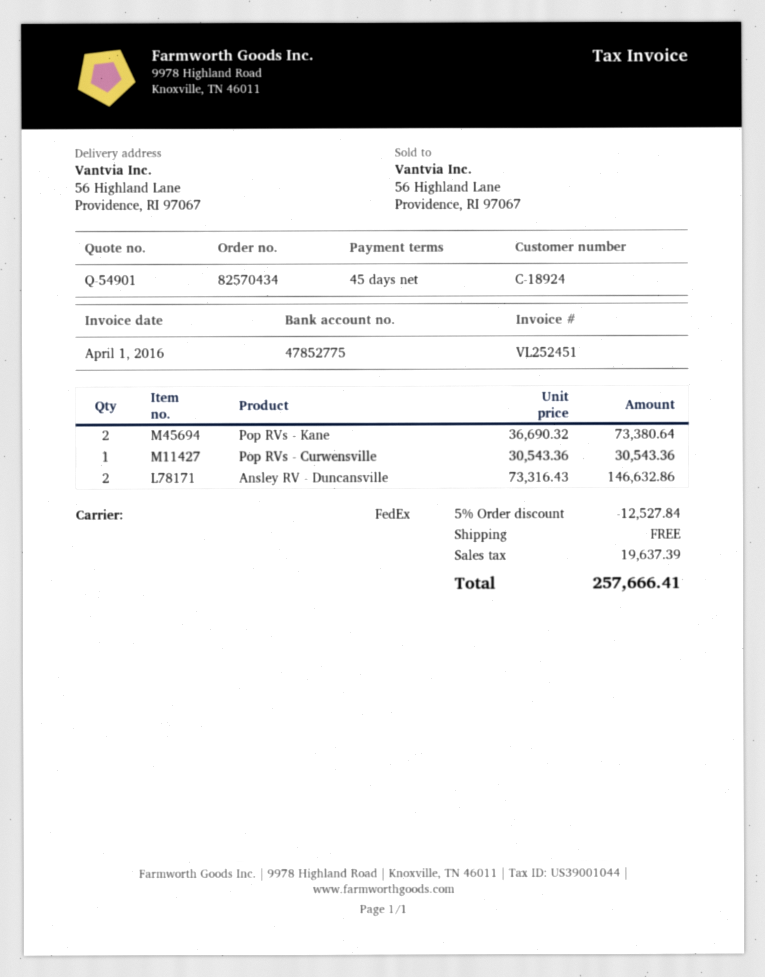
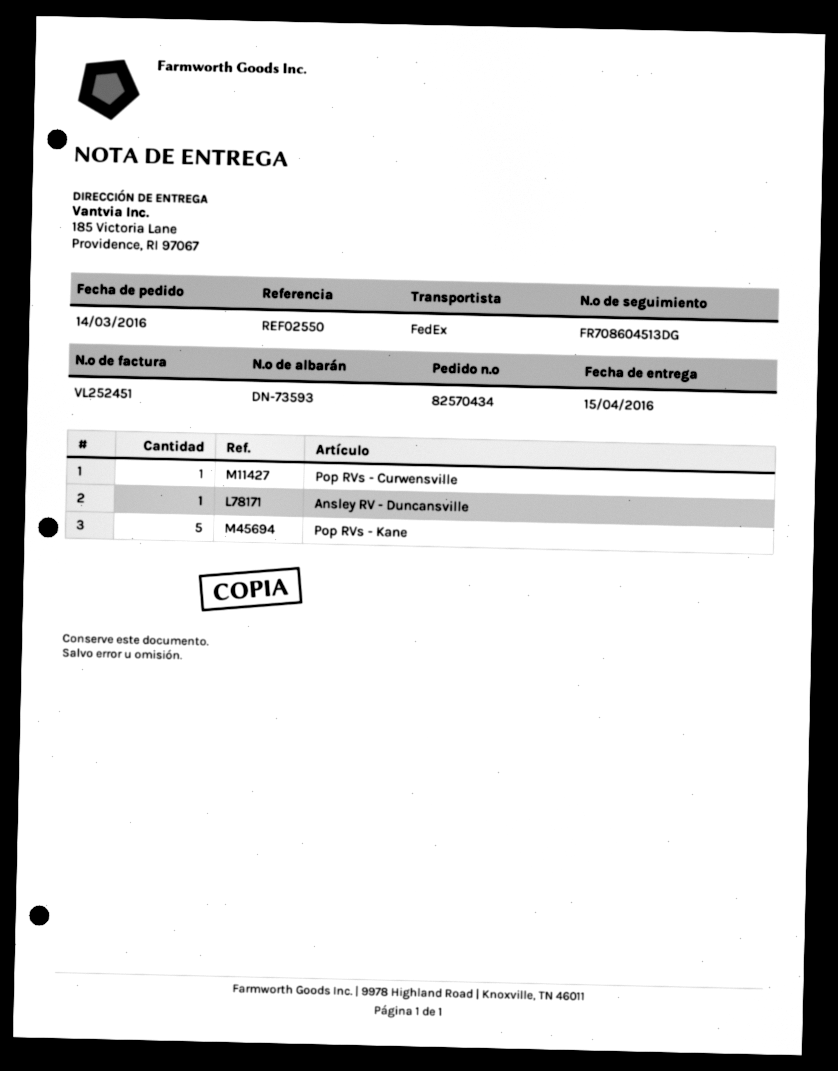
ship to: 56 Highland Lane, Providence, RI 97067 -> 185 Victoria Lane, Providence, RI 97067
Pop RVs - Kane: 2 -> 5
Ansley RV - Duncansville: 2 -> 1

